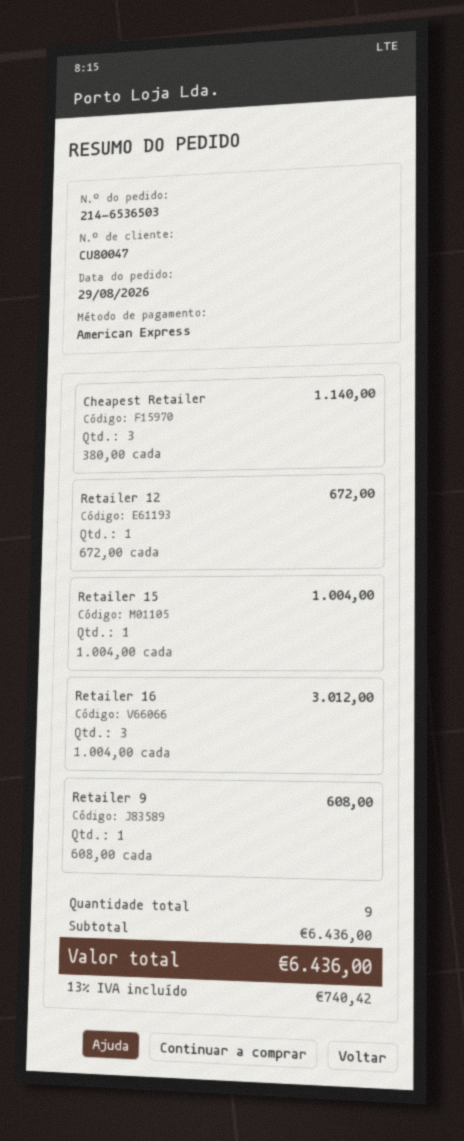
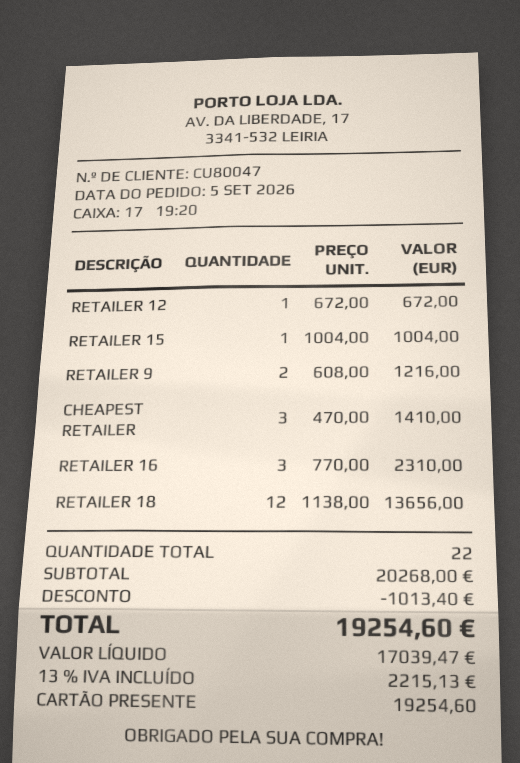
order date: 2026-08-29 -> 2026-09-05
payment method: American Express -> gift card
Cheapest Retailer: 3 x 380.00 = 1140.00 -> 3 x 470.00 = 1410.00
Retailer 16: 3 x 1004.00 = 3012.00 -> 3 x 770.00 = 2310.00
Retailer 9: 1 x 608.00 = 608.00 -> 2 x 608.00 = 1216.00
RETAILER 18: none -> 12 x 1138.00 = 13656.00
total quantity: 9 -> 22
subtotal: 6436.00 -> 20268.00
discount: none -> 1013.40
tax: 13% = 740.42 -> 13% = 2215.13
total: 6436.00 -> 19254.60

